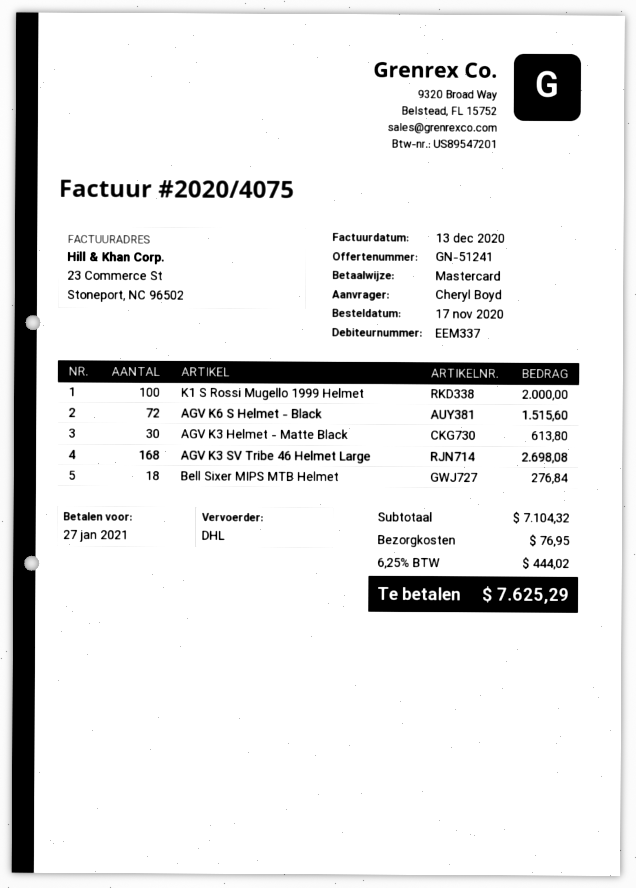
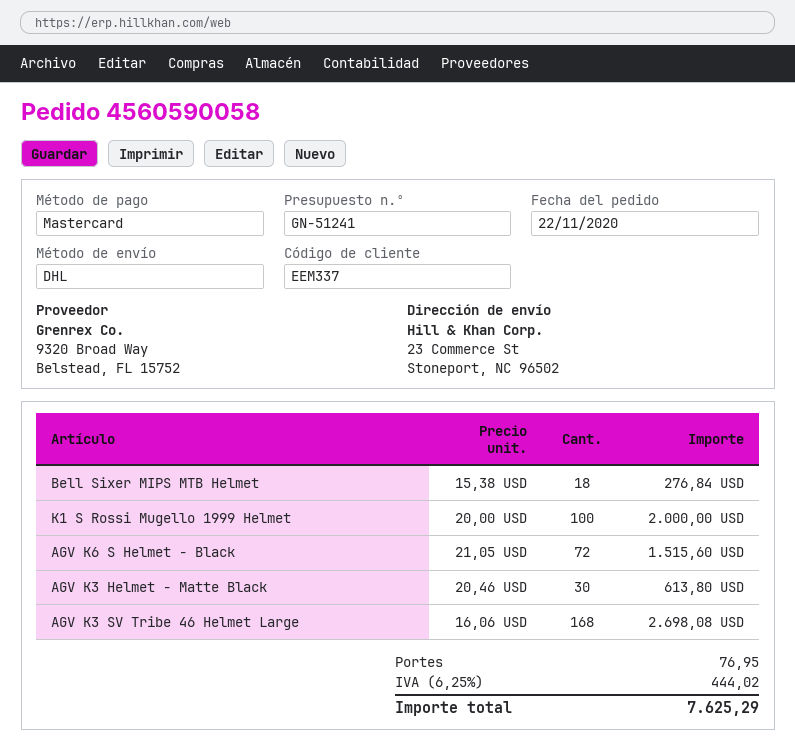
order date: 2020-11-17 -> 2020-11-22

